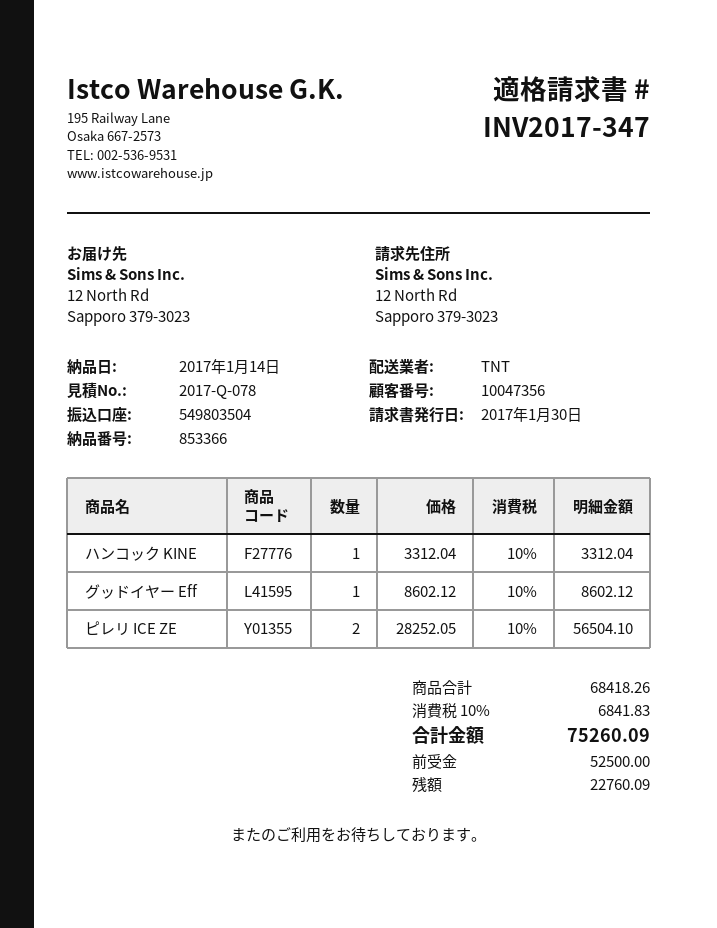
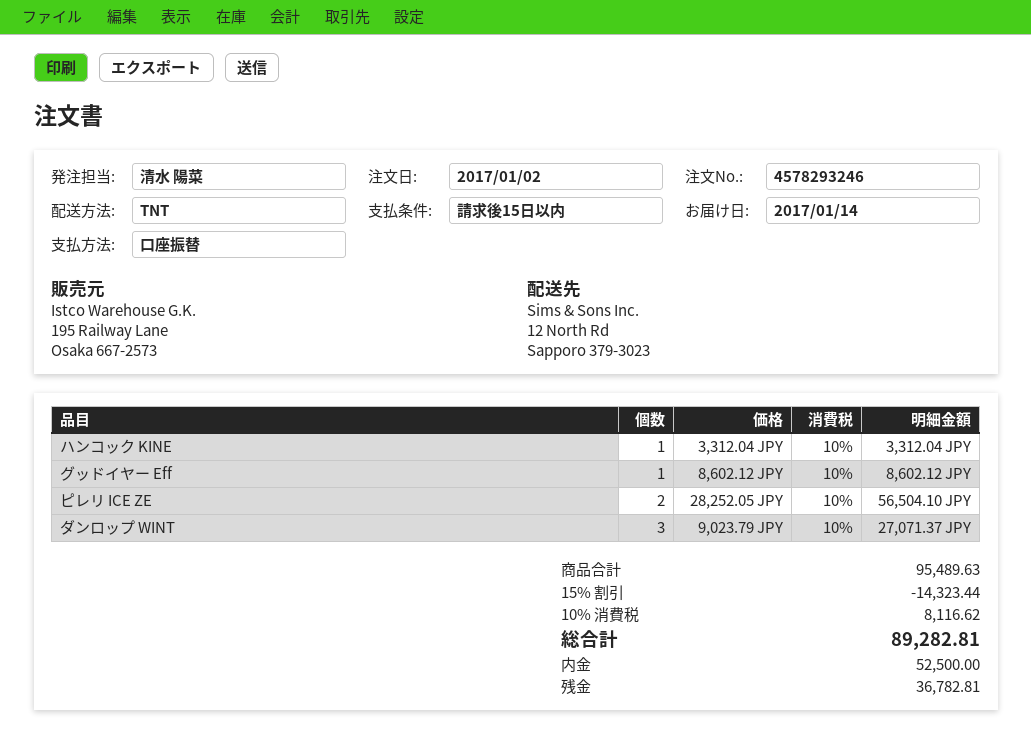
ダンロップ WINT: none -> 3 x 9023.79 = 27071.37
subtotal: 68418.26 -> 95489.63
discount: none -> 15% = 14323.44
tax: 10% = 6841.83 -> 10% = 8116.62
total: 75260.09 -> 89282.81
balance: 22760.09 -> 36782.81

